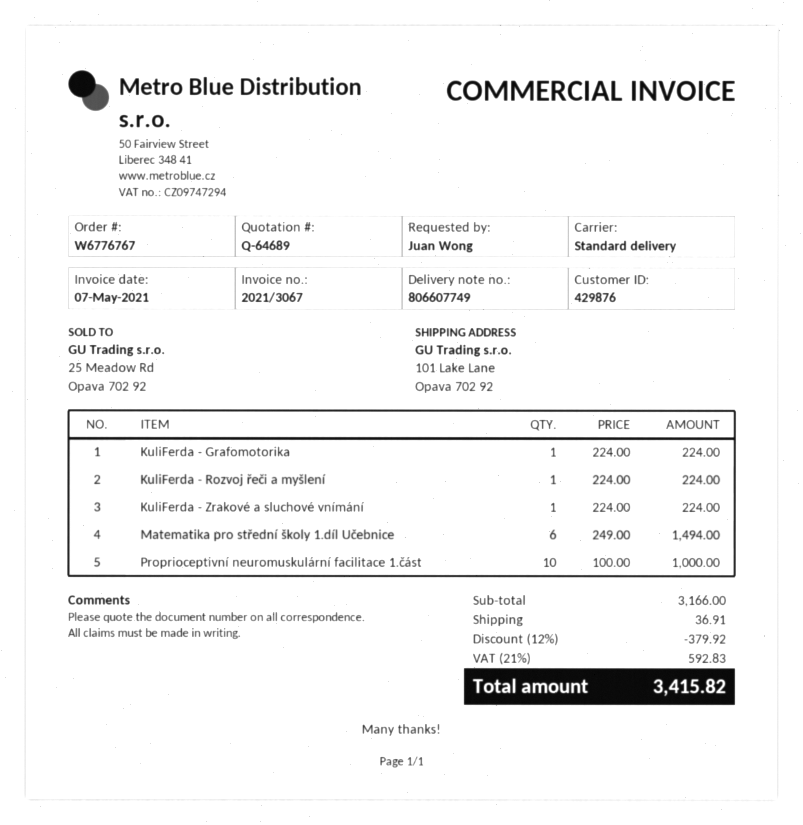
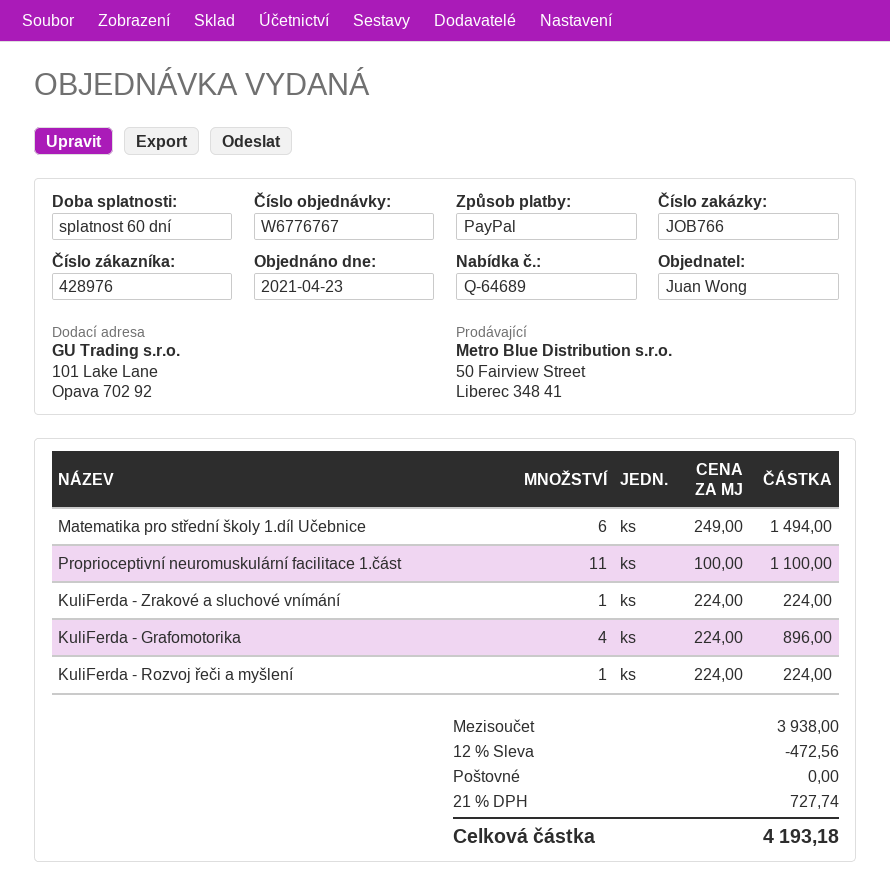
customer number: 429876 -> 428976
KuliFerda - Grafomotorika: 1 x 224.00 = 224.00 -> 4 x 224.00 = 896.00
Proprioceptivní neuromuskulární facilitace 1.část: 10 x 100.00 = 1000.00 -> 11 x 100.00 = 1100.00
subtotal: 3166.00 -> 3938.00
discount: 12% = 379.92 -> 12% = 472.56
shipping: 36.91 -> 0.00
tax: 21% = 592.83 -> 21% = 727.74
total: 3415.82 -> 4193.18

